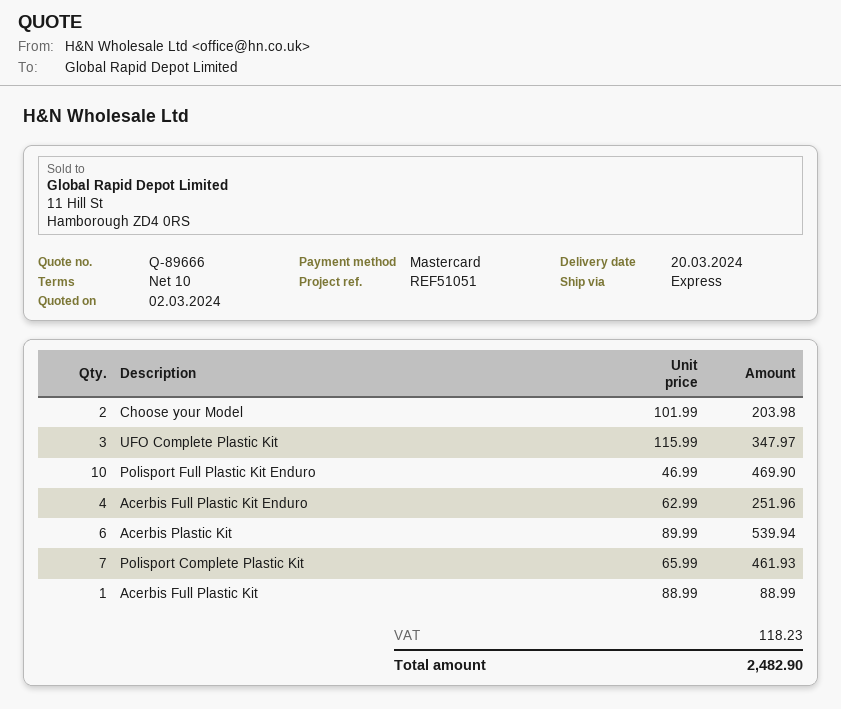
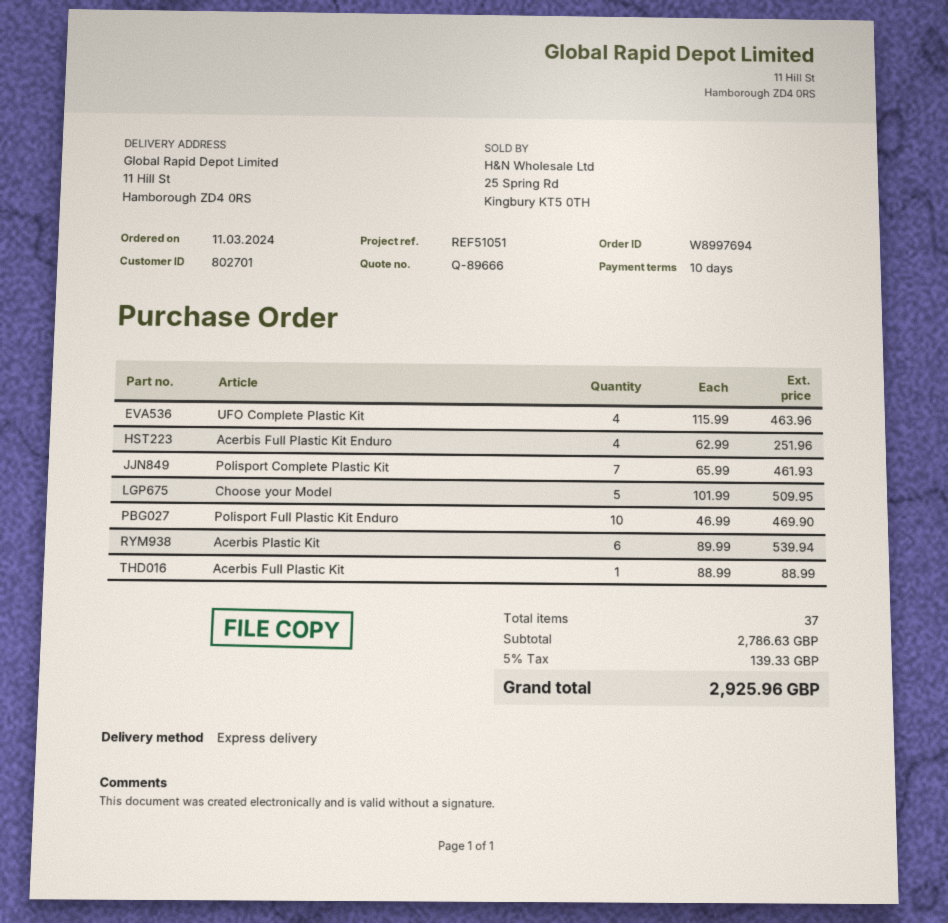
Choose your Model: 2 x 101.99 = 203.98 -> 5 x 101.99 = 509.95
UFO Complete Plastic Kit: 3 x 115.99 = 347.97 -> 4 x 115.99 = 463.96
tax: 118.23 -> 139.33
total: 2482.90 -> 2925.96

